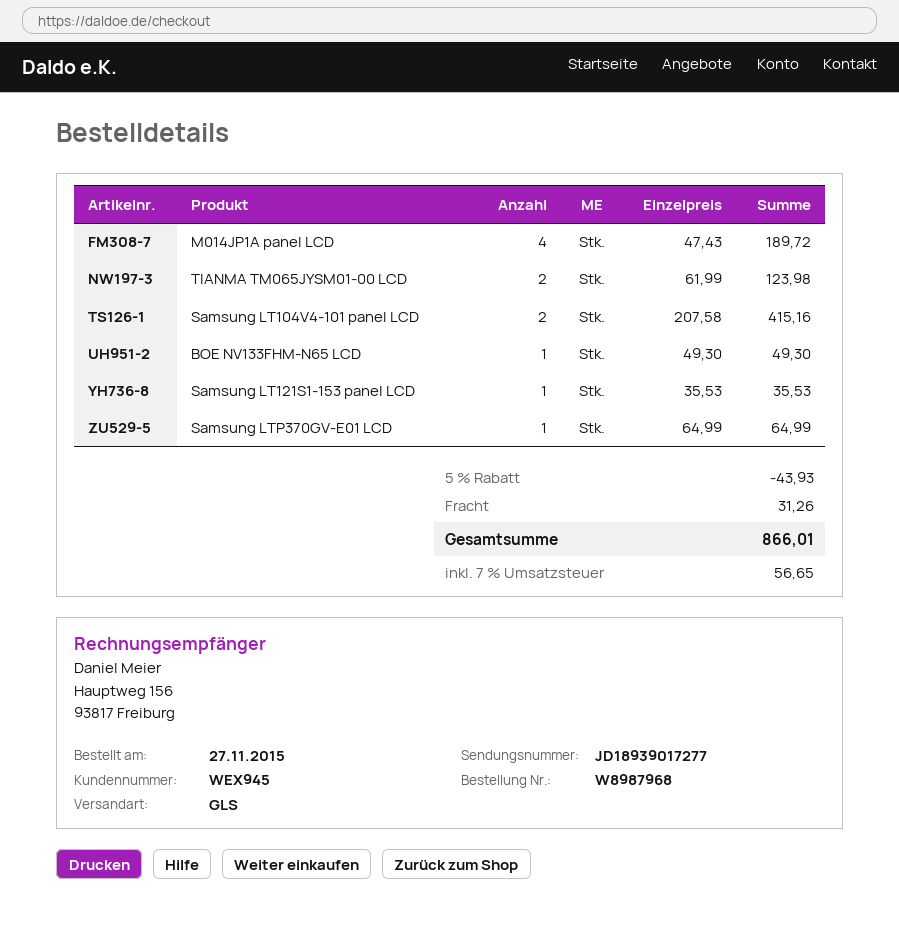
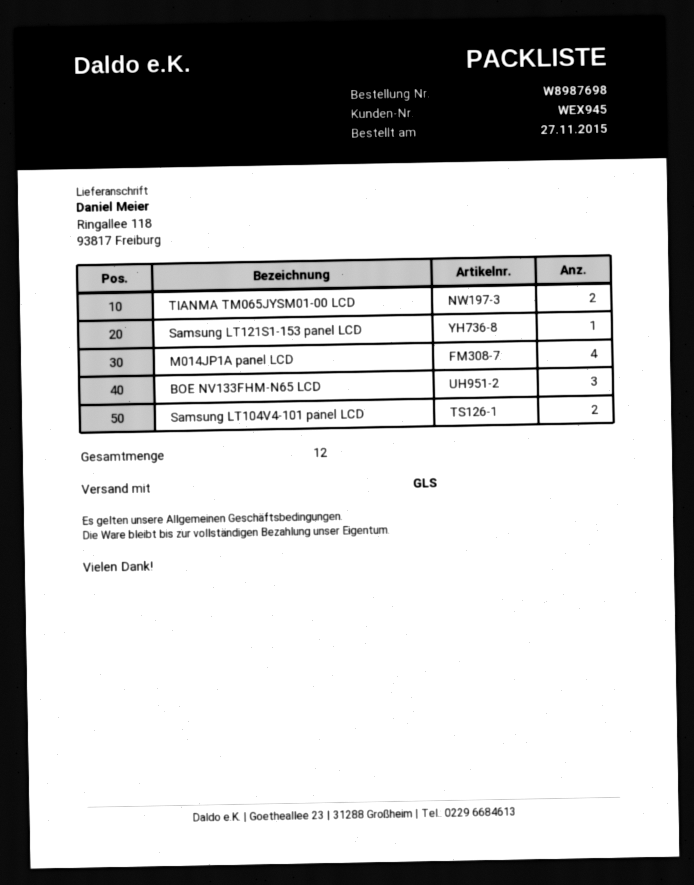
order number: W8987968 -> W8987698
BOE NV133FHM-N65 LCD: 1 -> 3
Samsung LTP370GV-E01 LCD: 1 -> none

